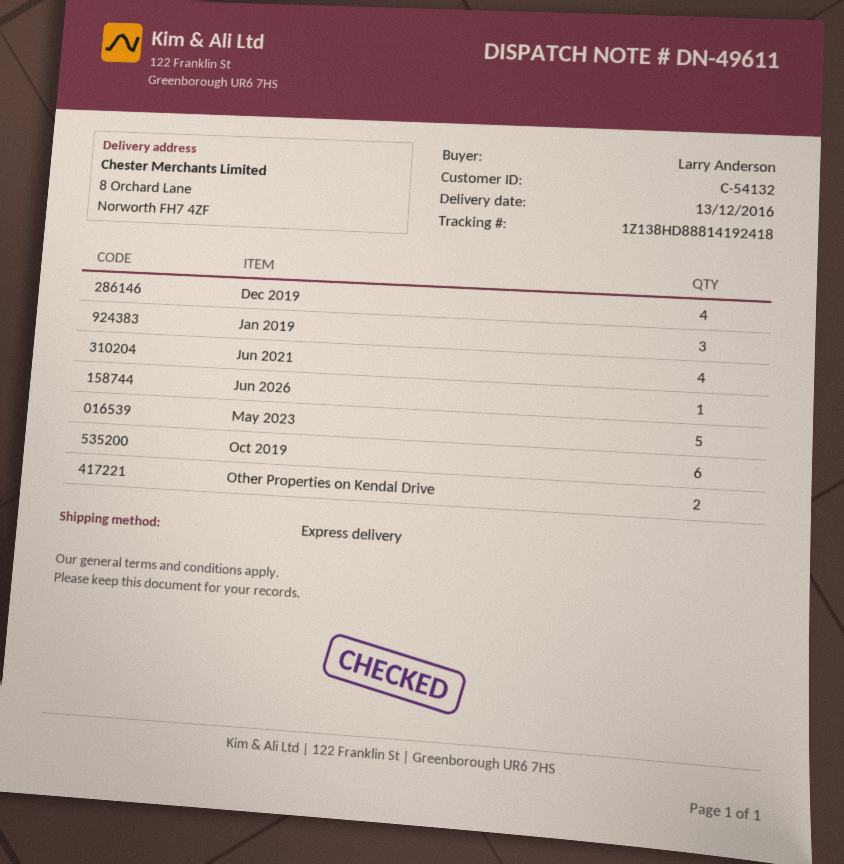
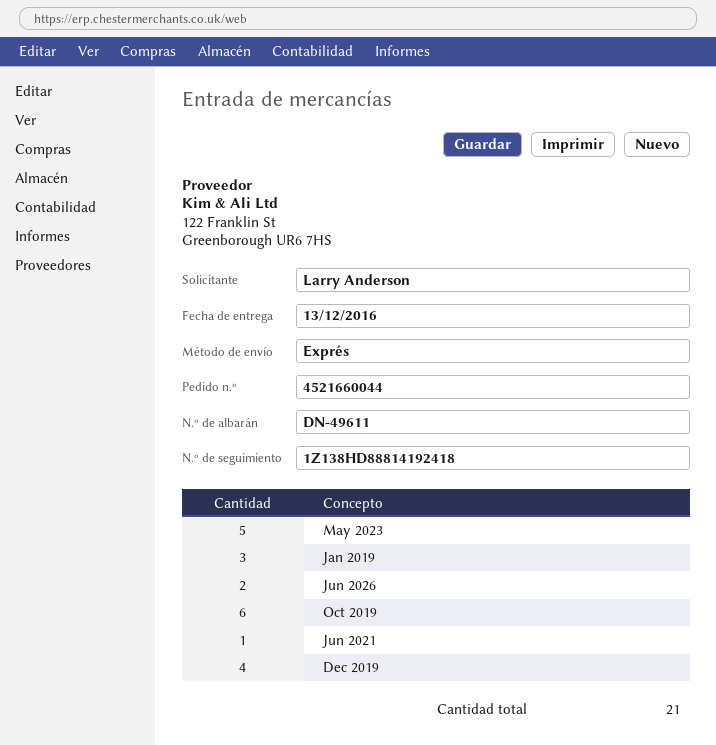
Jun 2021: 4 -> 1
Jun 2026: 1 -> 2
Other Properties on Kendal Drive: 2 -> none

